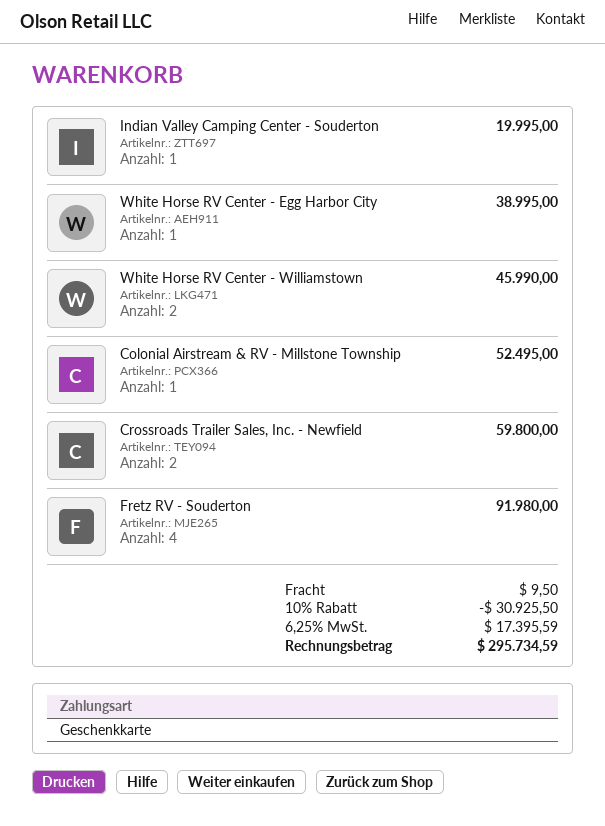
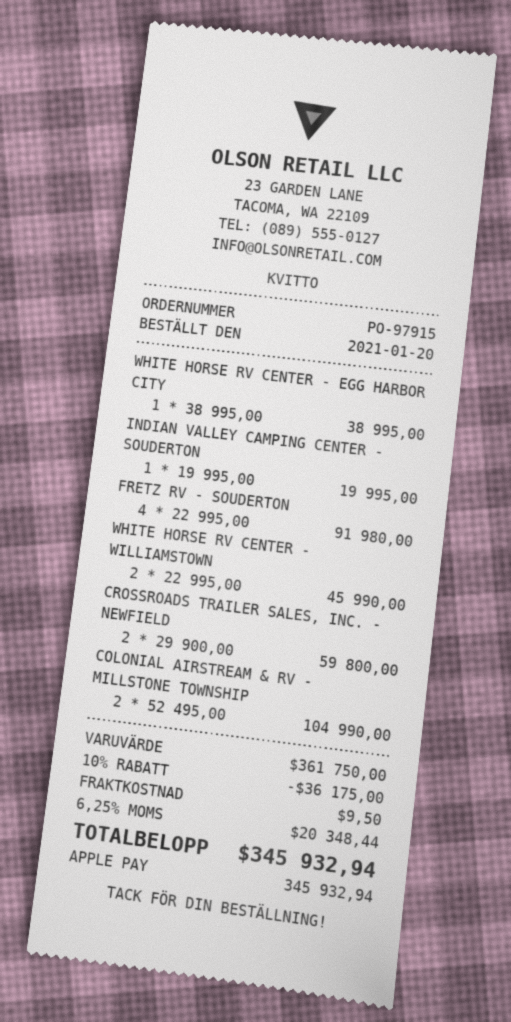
payment method: gift card -> Apple Pay
Colonial Airstream & RV - Millstone Township: 1 for 52495.00 -> 2 for 104990.00
discount: 10% = 30925.50 -> 10% = 36175.00
tax: 6.25% = 17395.59 -> 6.25% = 20348.44
total: 295734.59 -> 345932.94

